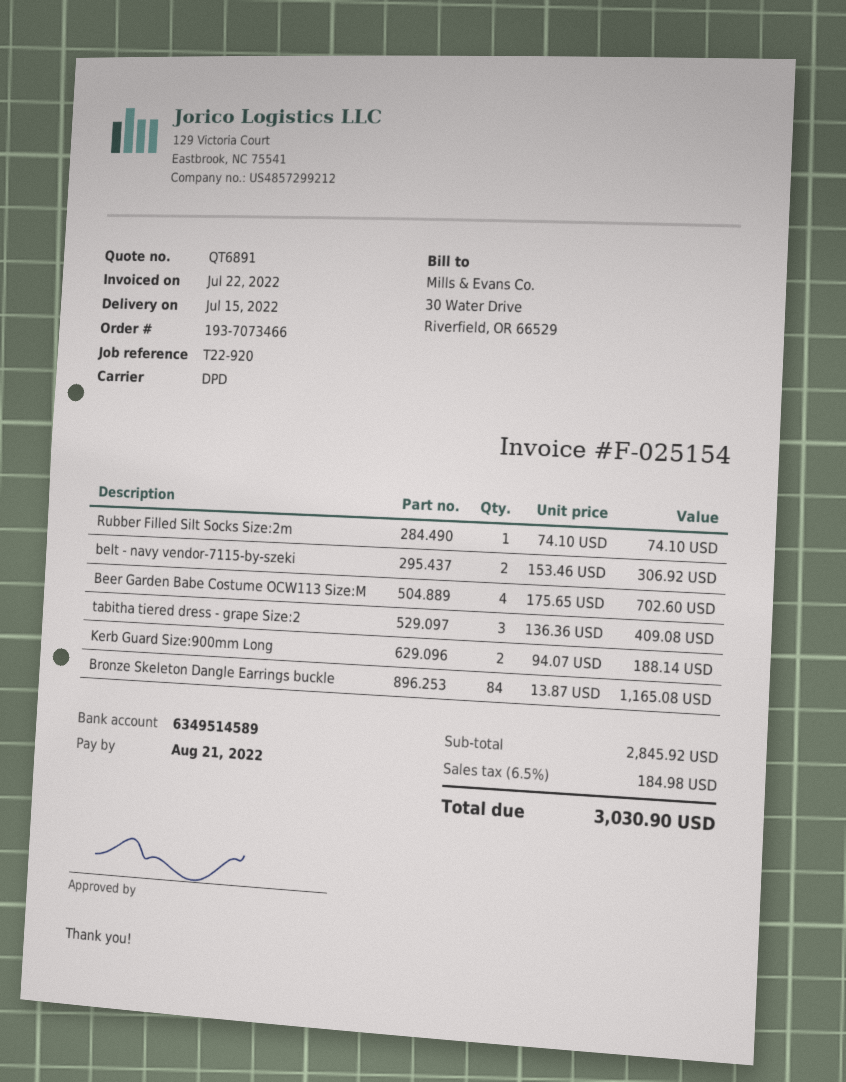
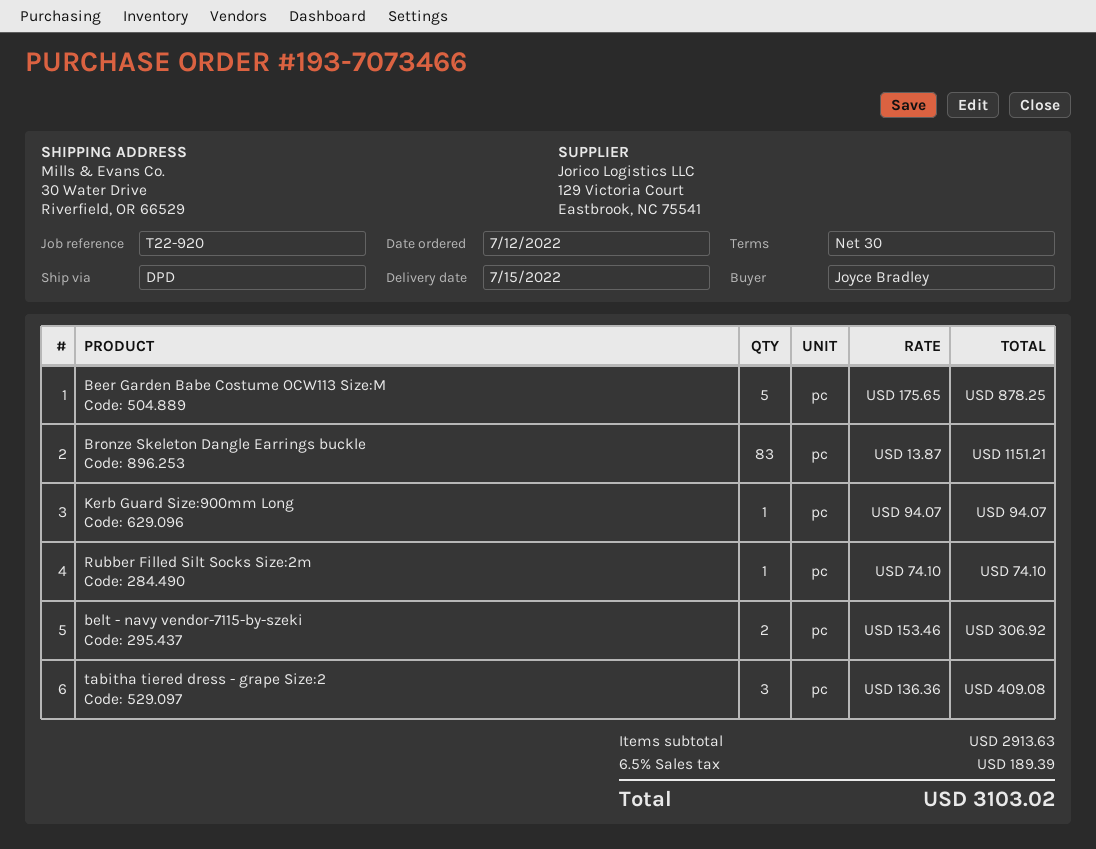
Beer Garden Babe Costume OCW113 Size:M: 4 x 175.65 = 702.60 -> 5 x 175.65 = 878.25
Kerb Guard Size:900mm Long: 2 x 94.07 = 188.14 -> 1 x 94.07 = 94.07
Bronze Skeleton Dangle Earrings buckle: 84 x 13.87 = 1165.08 -> 83 x 13.87 = 1151.21
subtotal: 2845.92 -> 2913.63
tax: 6.5% = 184.98 -> 6.5% = 189.39
total: 3030.90 -> 3103.02

